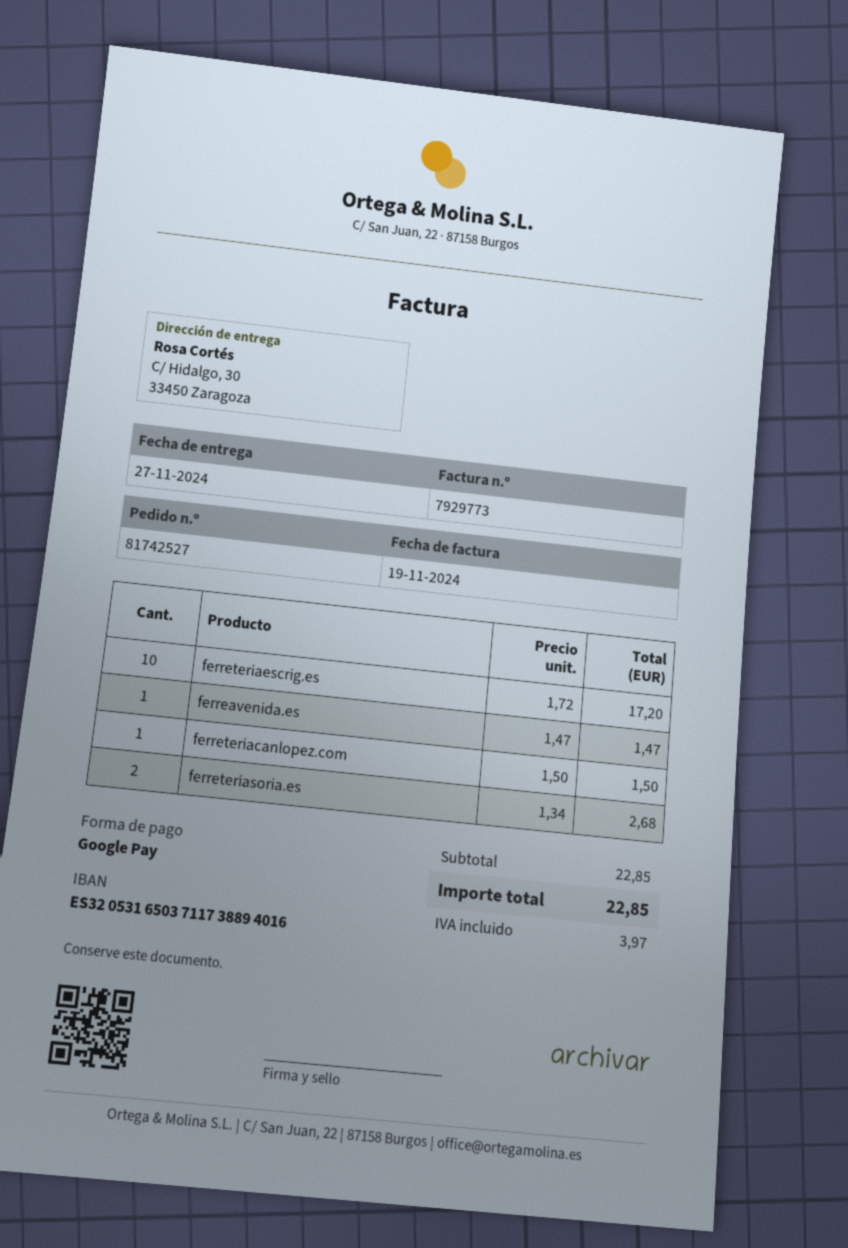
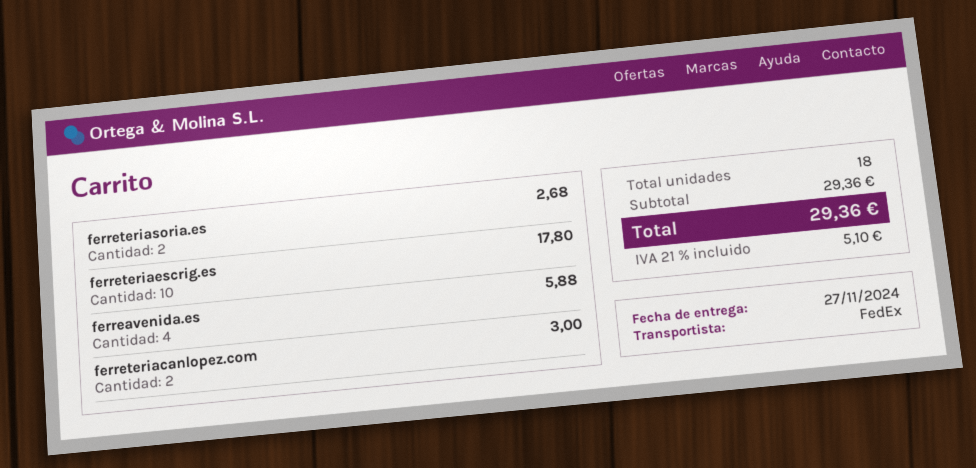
ferreteriaescrig.es: 10 for 17.20 -> 10 for 17.80
ferreavenida.es: 1 for 1.47 -> 4 for 5.88
ferreteriacanlopez.com: 1 for 1.50 -> 2 for 3.00
subtotal: 22.85 -> 29.36
tax: 3.97 -> 5.10
total: 22.85 -> 29.36

